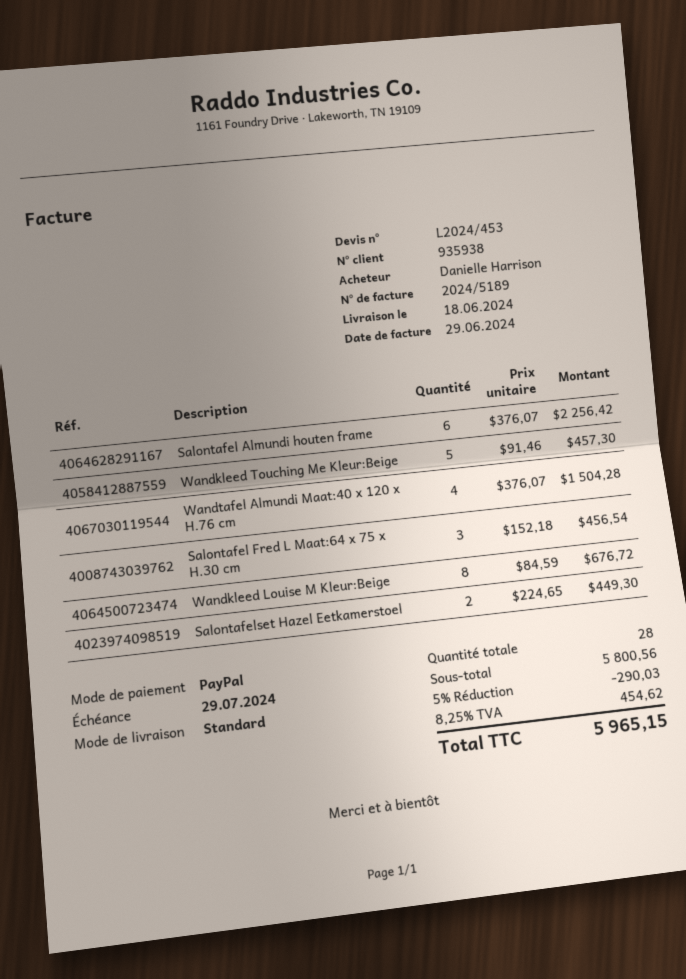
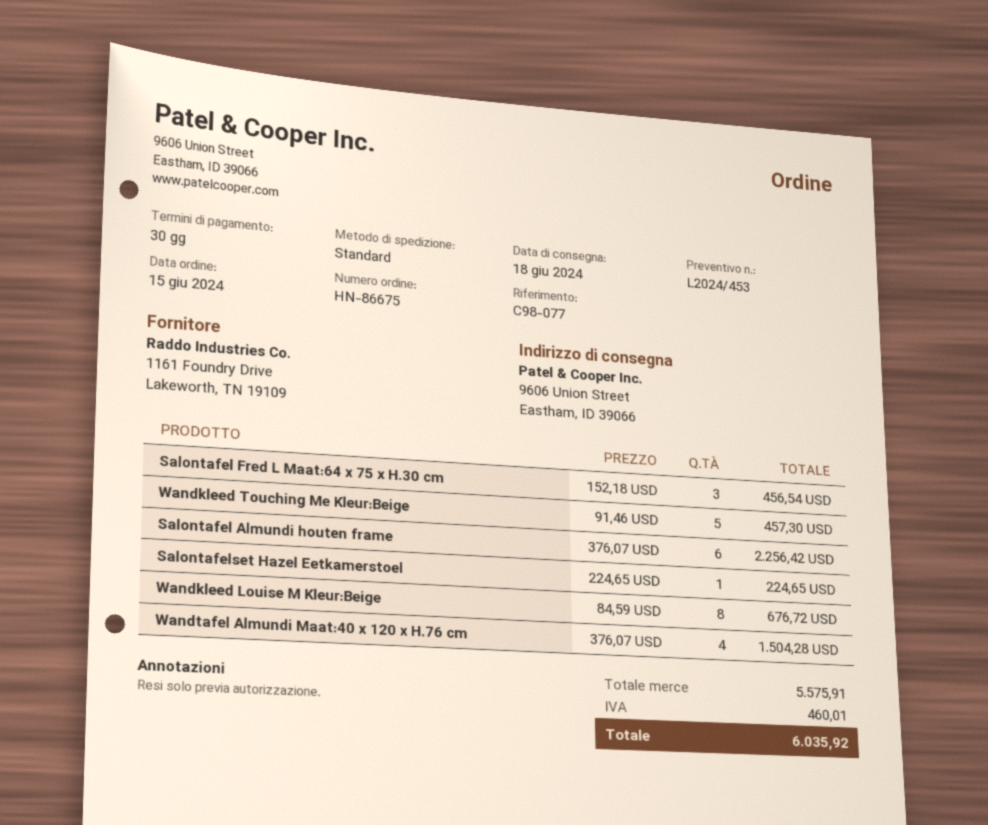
Salontafelset Hazel Eetkamerstoel: 2 x 224.65 = 449.30 -> 1 x 224.65 = 224.65
subtotal: 5800.56 -> 5575.91
discount: 5% = 290.03 -> none
tax: 454.62 -> 460.01
total: 5965.15 -> 6035.92

